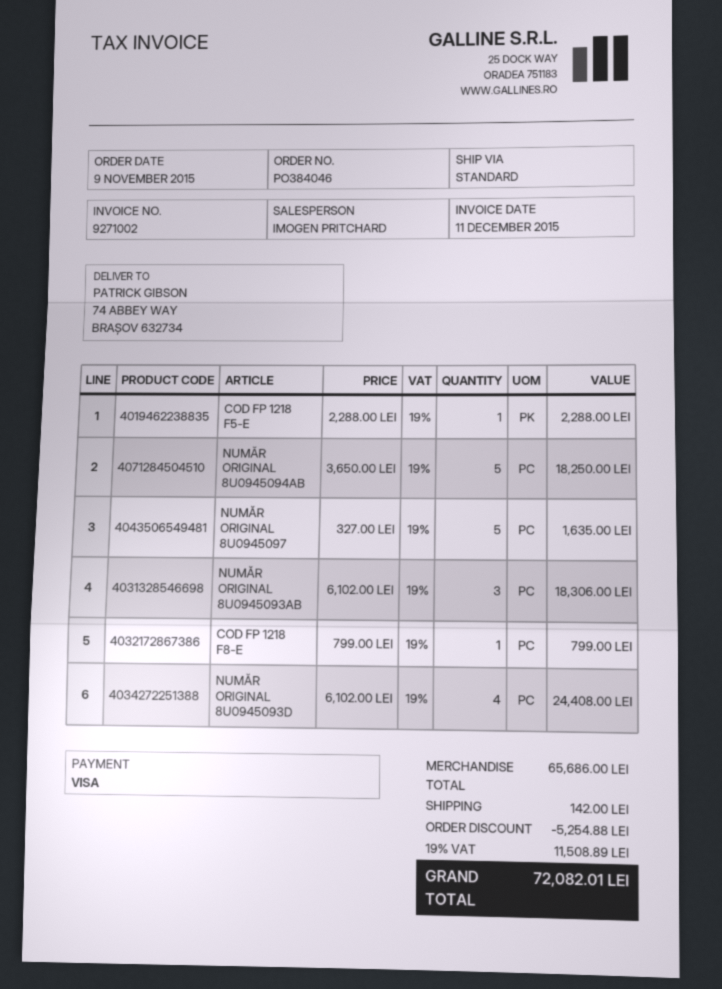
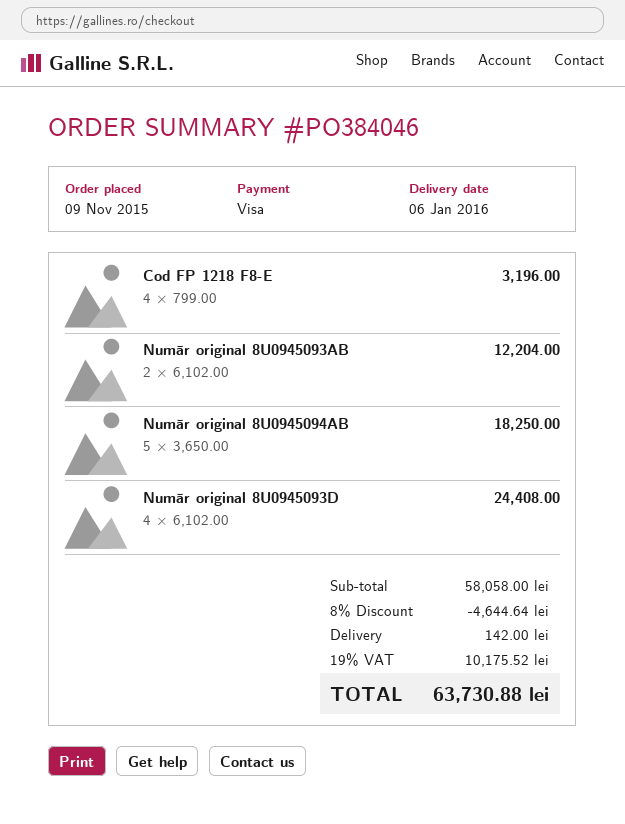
COD FP 1218 F5-E: 1 x 2288.00 = 2288.00 -> none
NUMĂR ORIGINAL 8U0945097: 5 x 327.00 = 1635.00 -> none
NUMĂR ORIGINAL 8U0945093AB: 3 x 6102.00 = 18306.00 -> 2 x 6102.00 = 12204.00
COD FP 1218 F8-E: 1 x 799.00 = 799.00 -> 4 x 799.00 = 3196.00
subtotal: 65686.00 -> 58058.00
discount: 5254.88 -> 4644.64
tax: 19% = 11508.89 -> 19% = 10175.52
total: 72082.01 -> 63730.88

